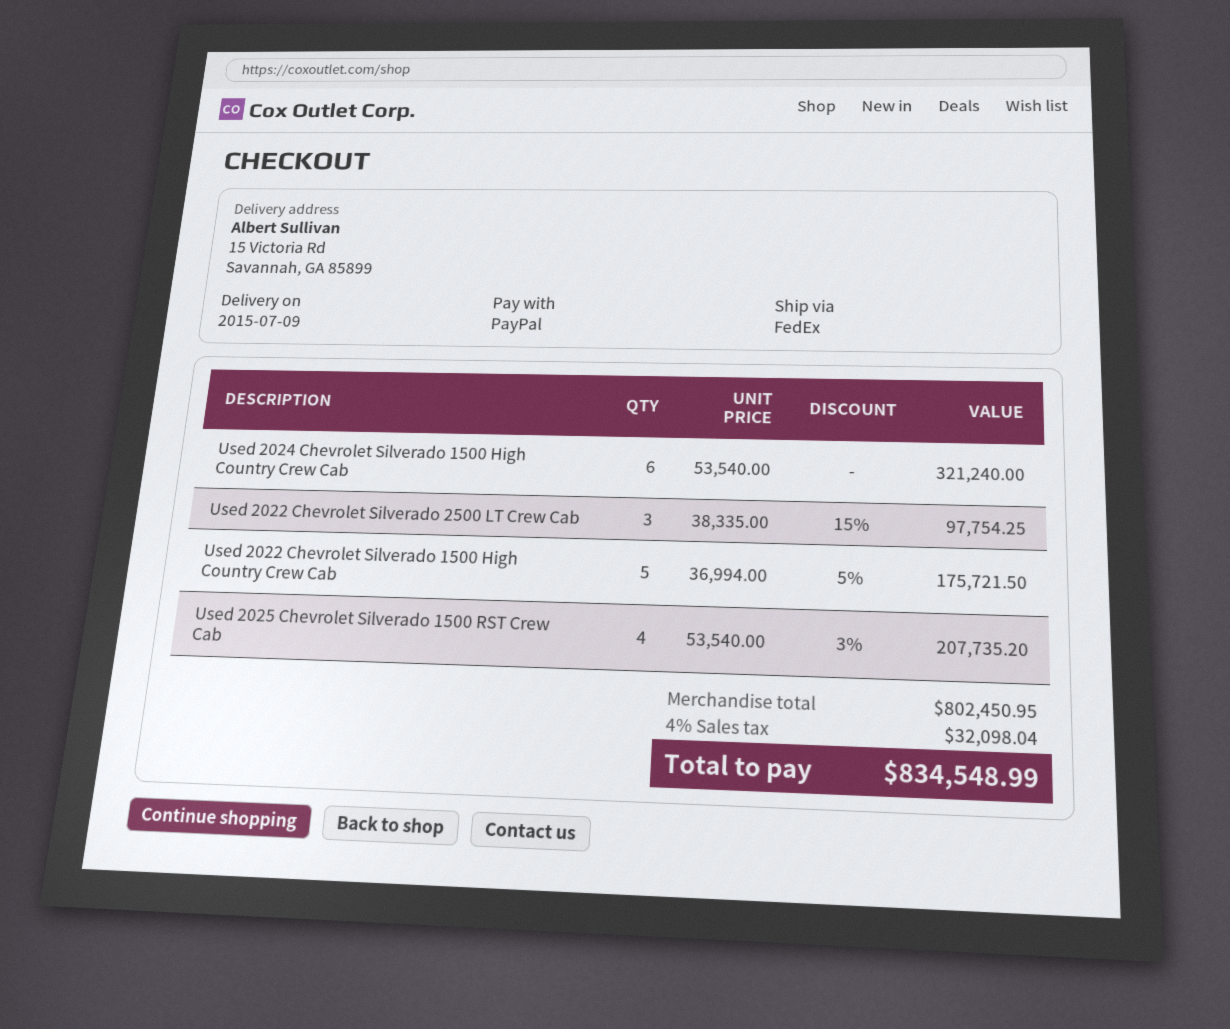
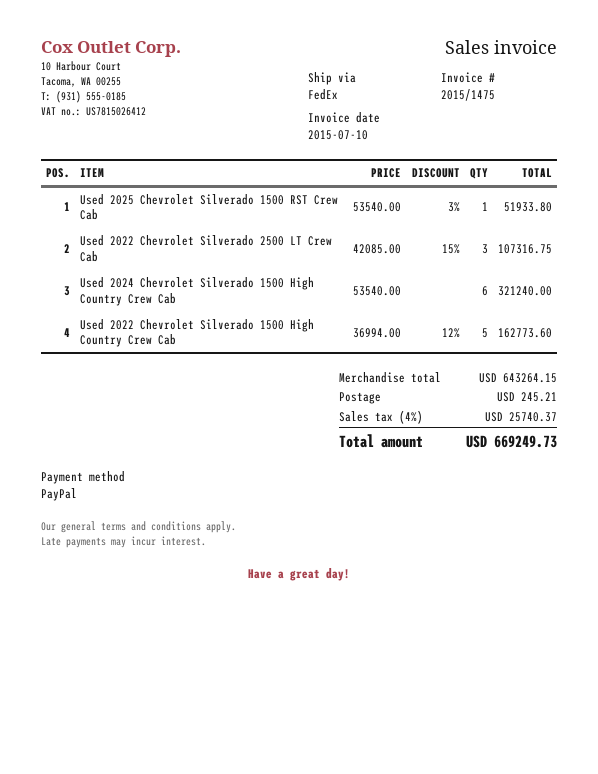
Used 2022 Chevrolet Silverado 2500 LT Crew Cab: 3 x 38335.00 - 15% = 97754.25 -> 3 x 42085.00 - 15% = 107316.75
Used 2022 Chevrolet Silverado 1500 High Country Crew Cab: 5 x 36994.00 - 5% = 175721.50 -> 5 x 36994.00 - 12% = 162773.60
Used 2025 Chevrolet Silverado 1500 RST Crew Cab: 4 x 53540.00 - 3% = 207735.20 -> 1 x 53540.00 - 3% = 51933.80
subtotal: 802450.95 -> 643264.15
shipping: none -> 245.21
tax: 4% = 32098.04 -> 4% = 25740.37
total: 834548.99 -> 669249.73

